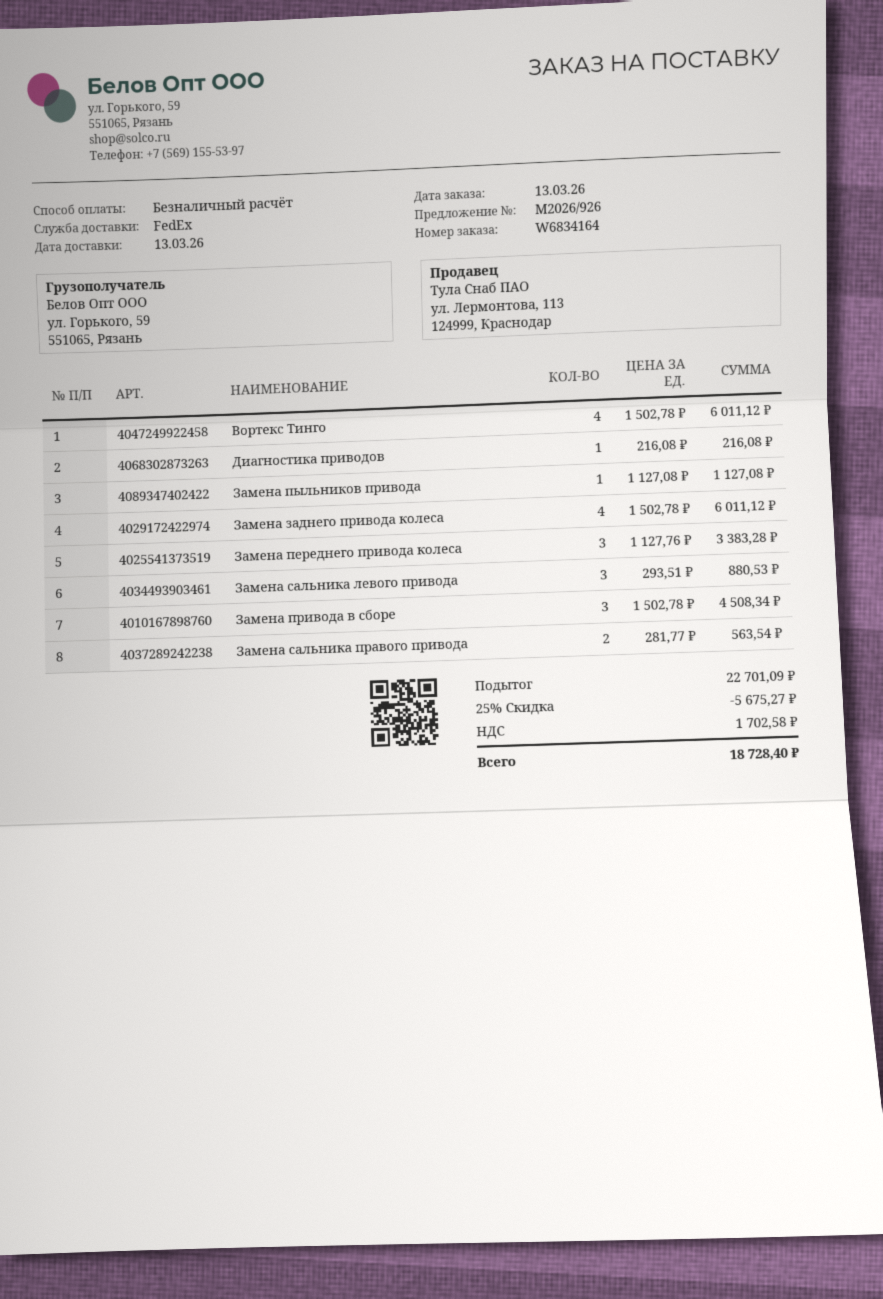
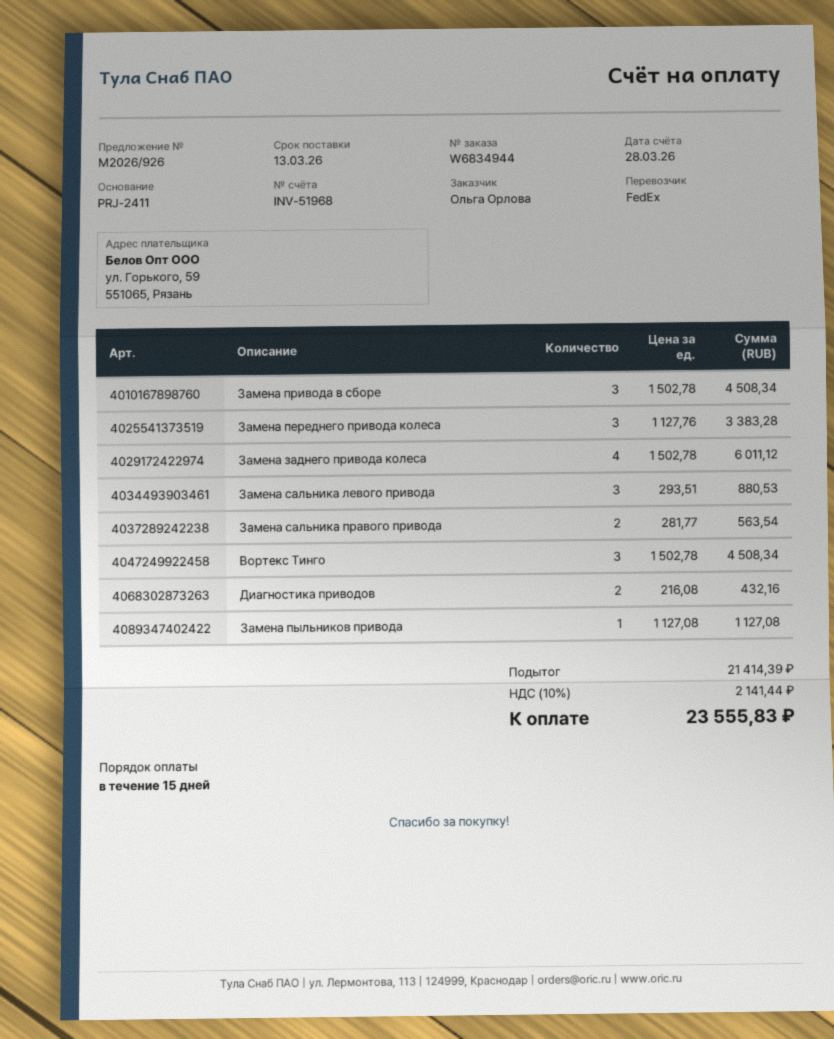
order number: W6834164 -> W6834944
Вортекс Тинго: 4 x 1502.78 = 6011.12 -> 3 x 1502.78 = 4508.34
Диагностика приводов: 1 x 216.08 = 216.08 -> 2 x 216.08 = 432.16
subtotal: 22701.09 -> 21414.39
discount: 25% = 5675.27 -> none
tax: 1702.58 -> 2141.44
total: 18728.40 -> 23555.83

